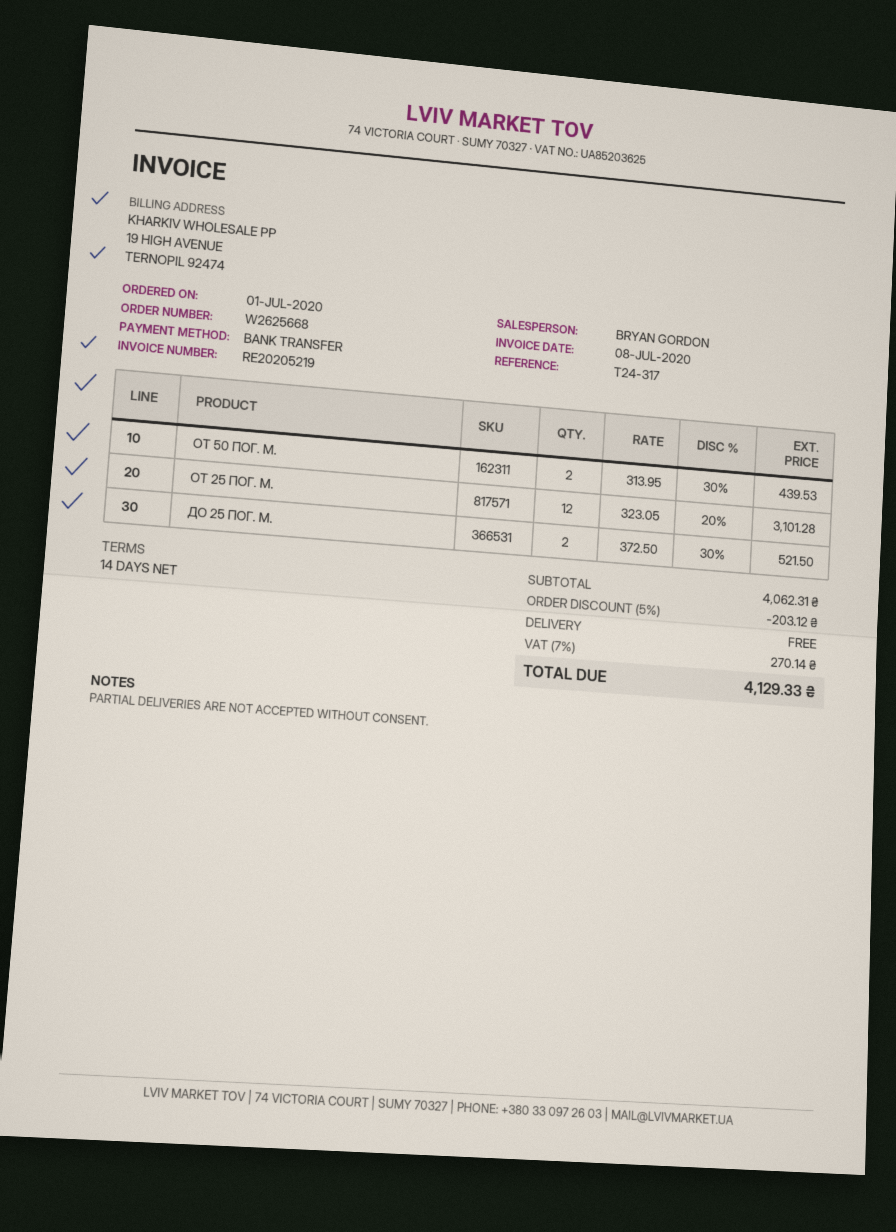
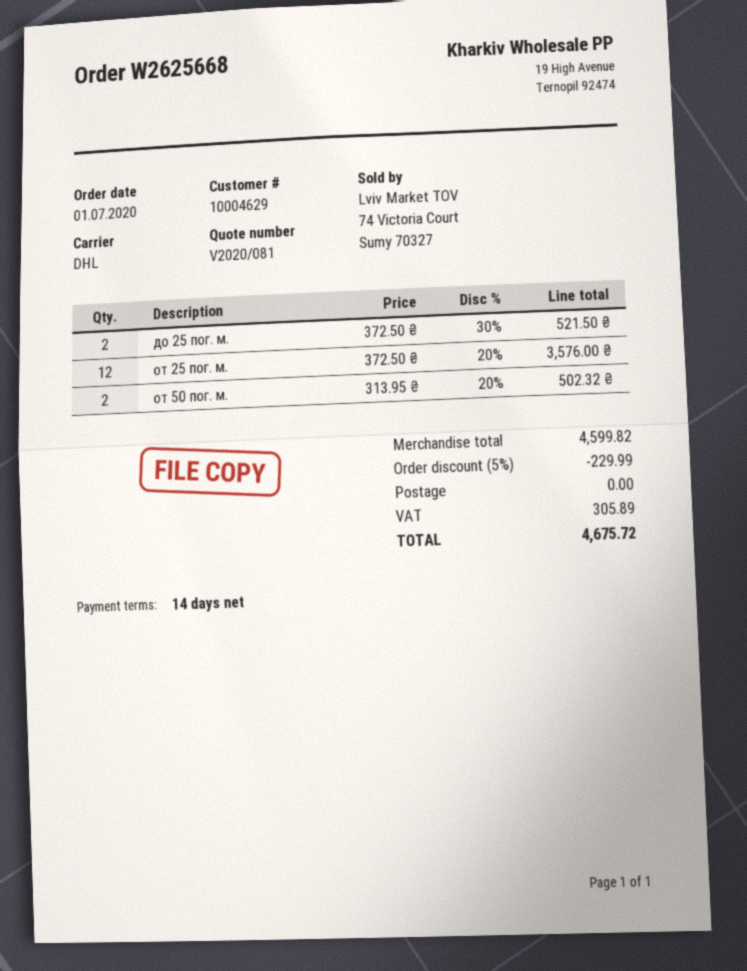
ОТ 50 ПОГ. М.: 2 x 313.95 - 30% = 439.53 -> 2 x 313.95 - 20% = 502.32
ОТ 25 ПОГ. М.: 12 x 323.05 - 20% = 3101.28 -> 12 x 372.50 - 20% = 3576.00
subtotal: 4062.31 -> 4599.82
discount: 5% = 203.12 -> 5% = 229.99
tax: 270.14 -> 305.89
total: 4129.33 -> 4675.72

